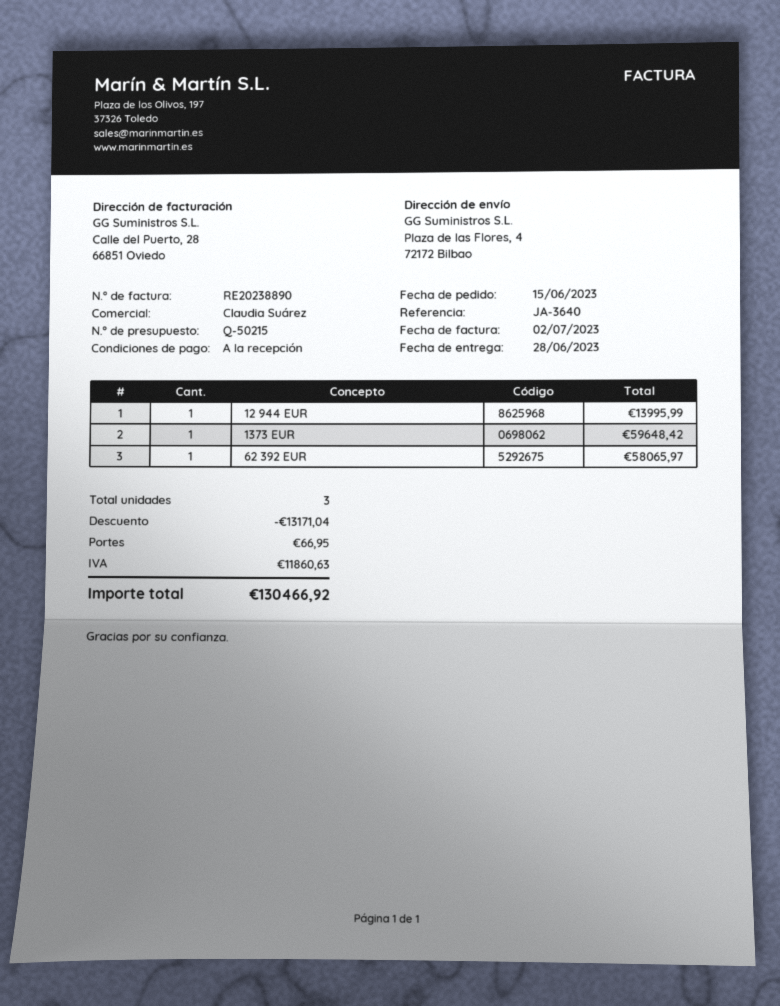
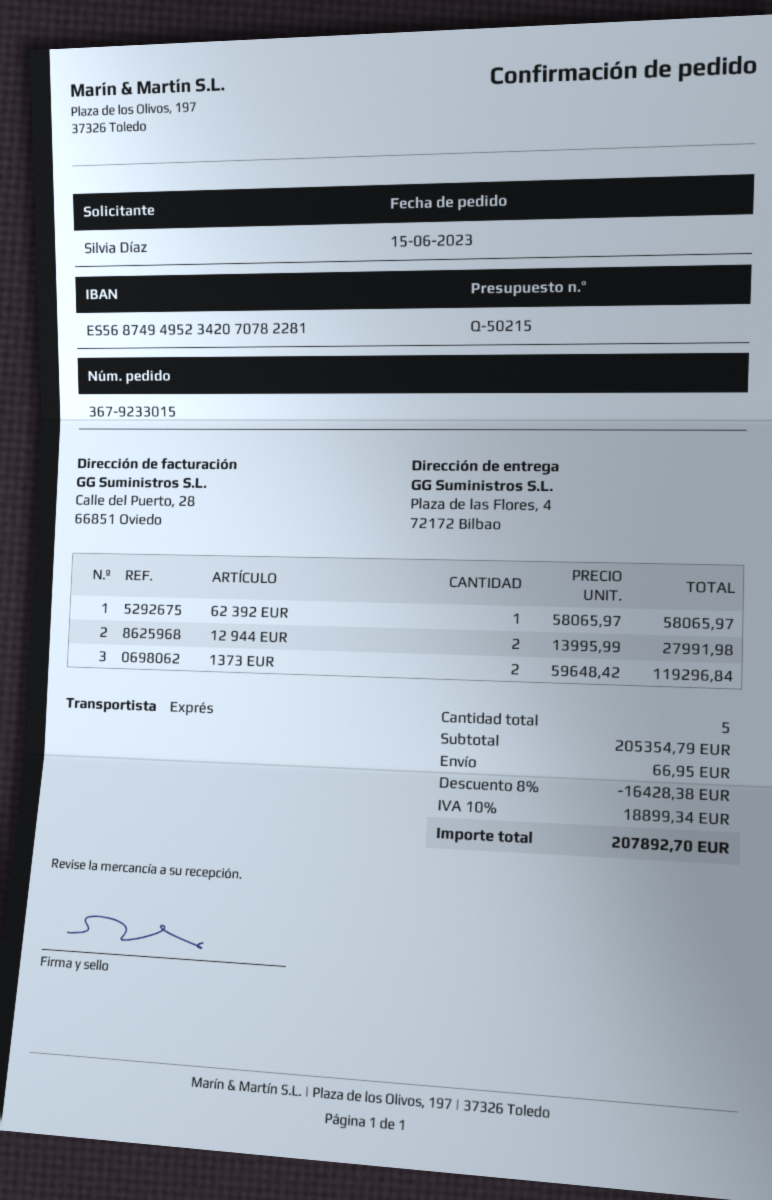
12 944 EUR: 1 for 13995.99 -> 2 for 27991.98
1373 EUR: 1 for 59648.42 -> 2 for 119296.84
total quantity: 3 -> 5
discount: 13171.04 -> 16428.38
tax: 11860.63 -> 18899.34
total: 130466.92 -> 207892.70

